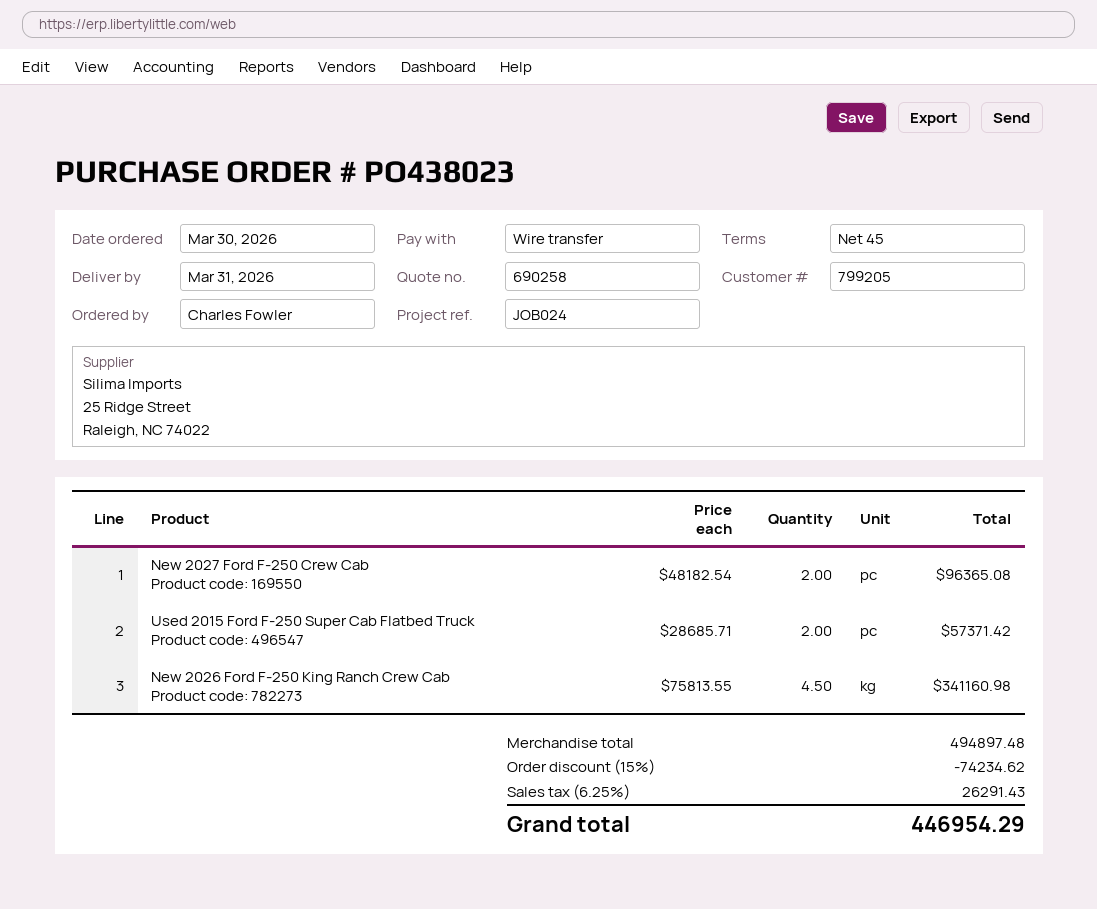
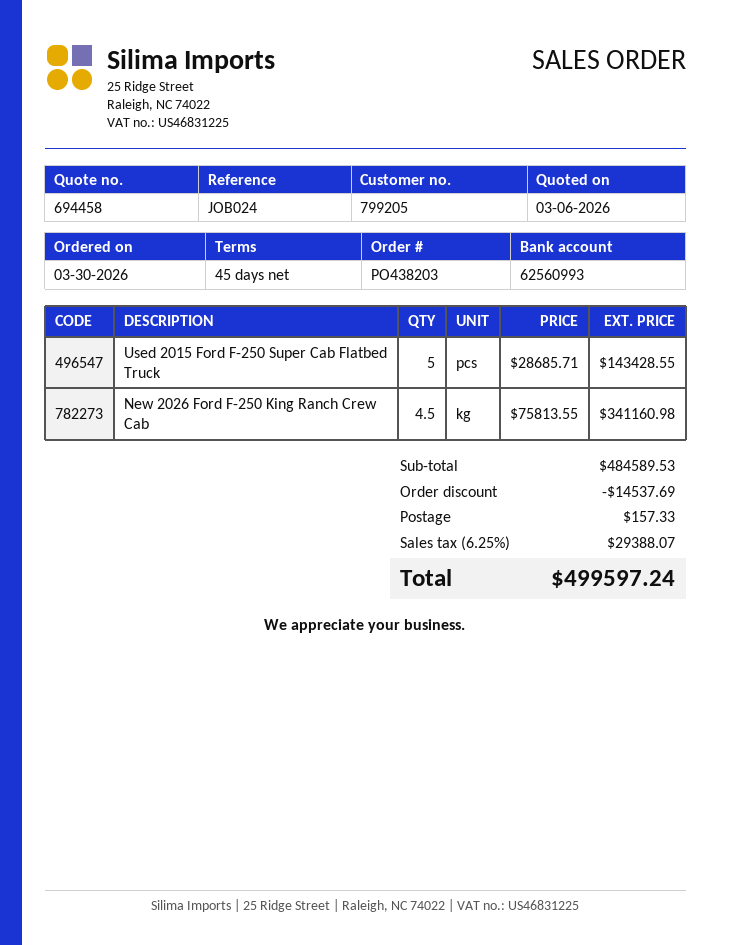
quote number: 690258 -> 694458
order number: PO438023 -> PO438203
New 2027 Ford F-250 Crew Cab: 2 x 48182.54 = 96365.08 -> none
Used 2015 Ford F-250 Super Cab Flatbed Truck: 2 x 28685.71 = 57371.42 -> 5 x 28685.71 = 143428.55
subtotal: 494897.48 -> 484589.53
discount: 74234.62 -> 14537.69
shipping: none -> 157.33
tax: 6.25% = 26291.43 -> 6.25% = 29388.07
total: 446954.29 -> 499597.24

